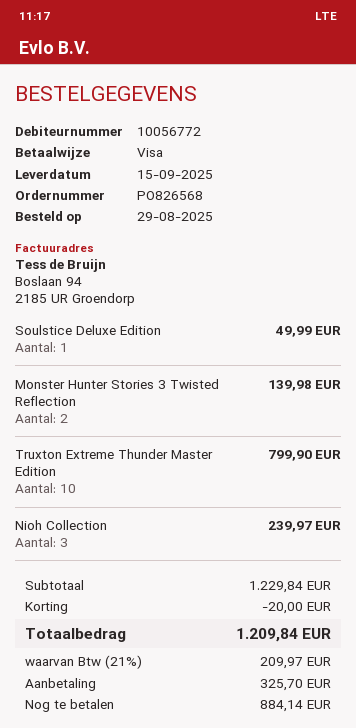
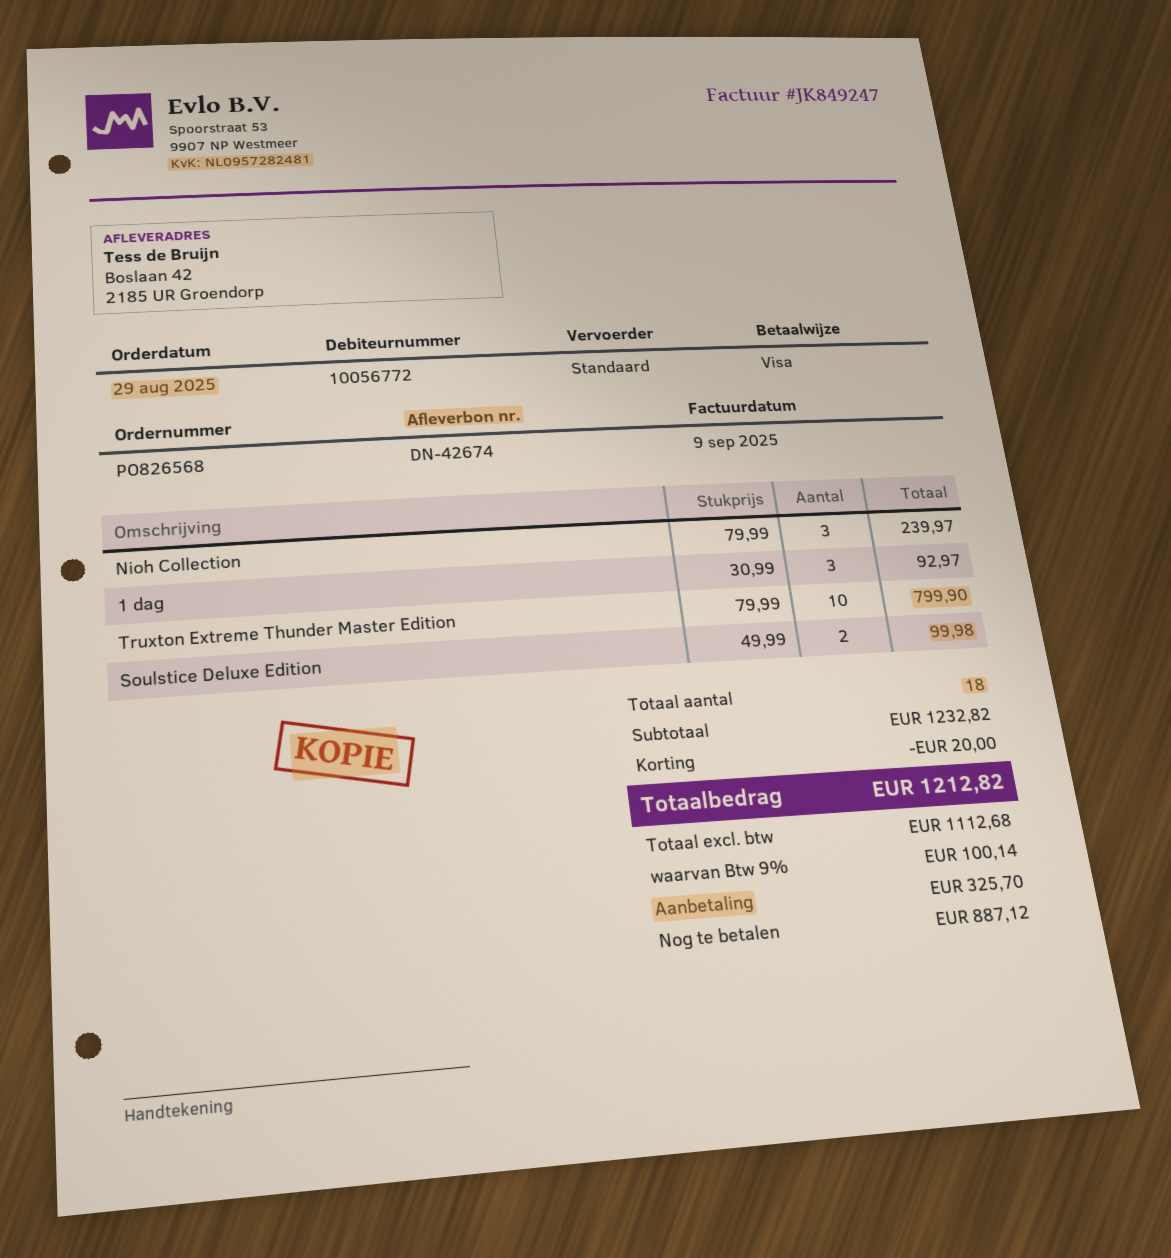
Soulstice Deluxe Edition: 1 for 49.99 -> 2 for 99.98
Monster Hunter Stories 3 Twisted Reflection: 2 for 139.98 -> none
1 dag: none -> 3 for 92.97
subtotal: 1229.84 -> 1232.82
tax: 21% = 209.97 -> 9% = 100.14
total: 1209.84 -> 1212.82
balance: 884.14 -> 887.12

